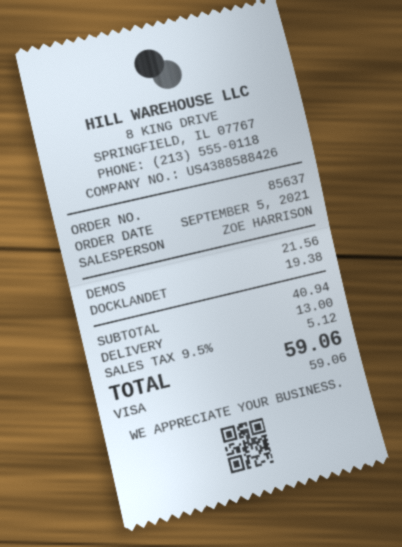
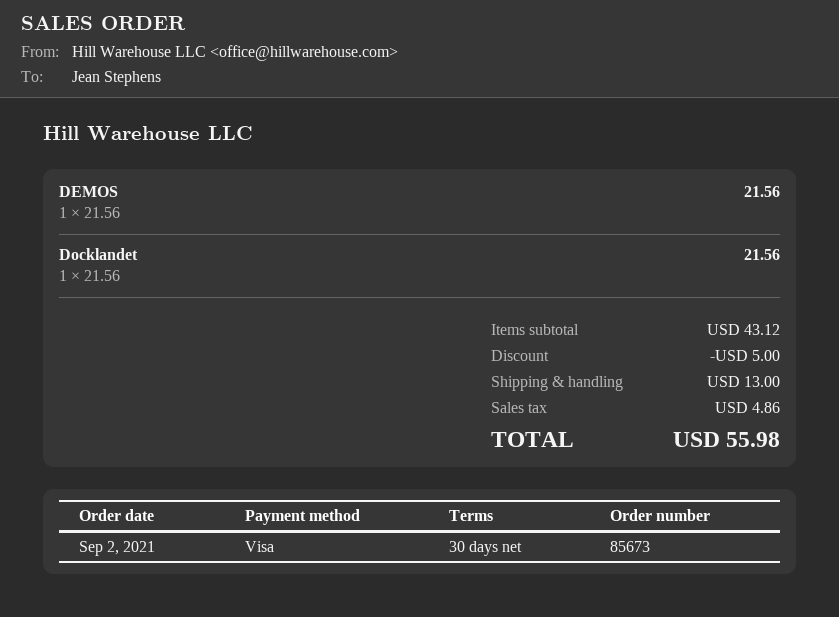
order number: 85637 -> 85673
order date: 2021-09-05 -> 2021-09-02
DOCKLANDET: 1 x 19.38 = 19.38 -> 1 x 21.56 = 21.56
subtotal: 40.94 -> 43.12
discount: none -> 5.00
tax: 5.12 -> 4.86
total: 59.06 -> 55.98

